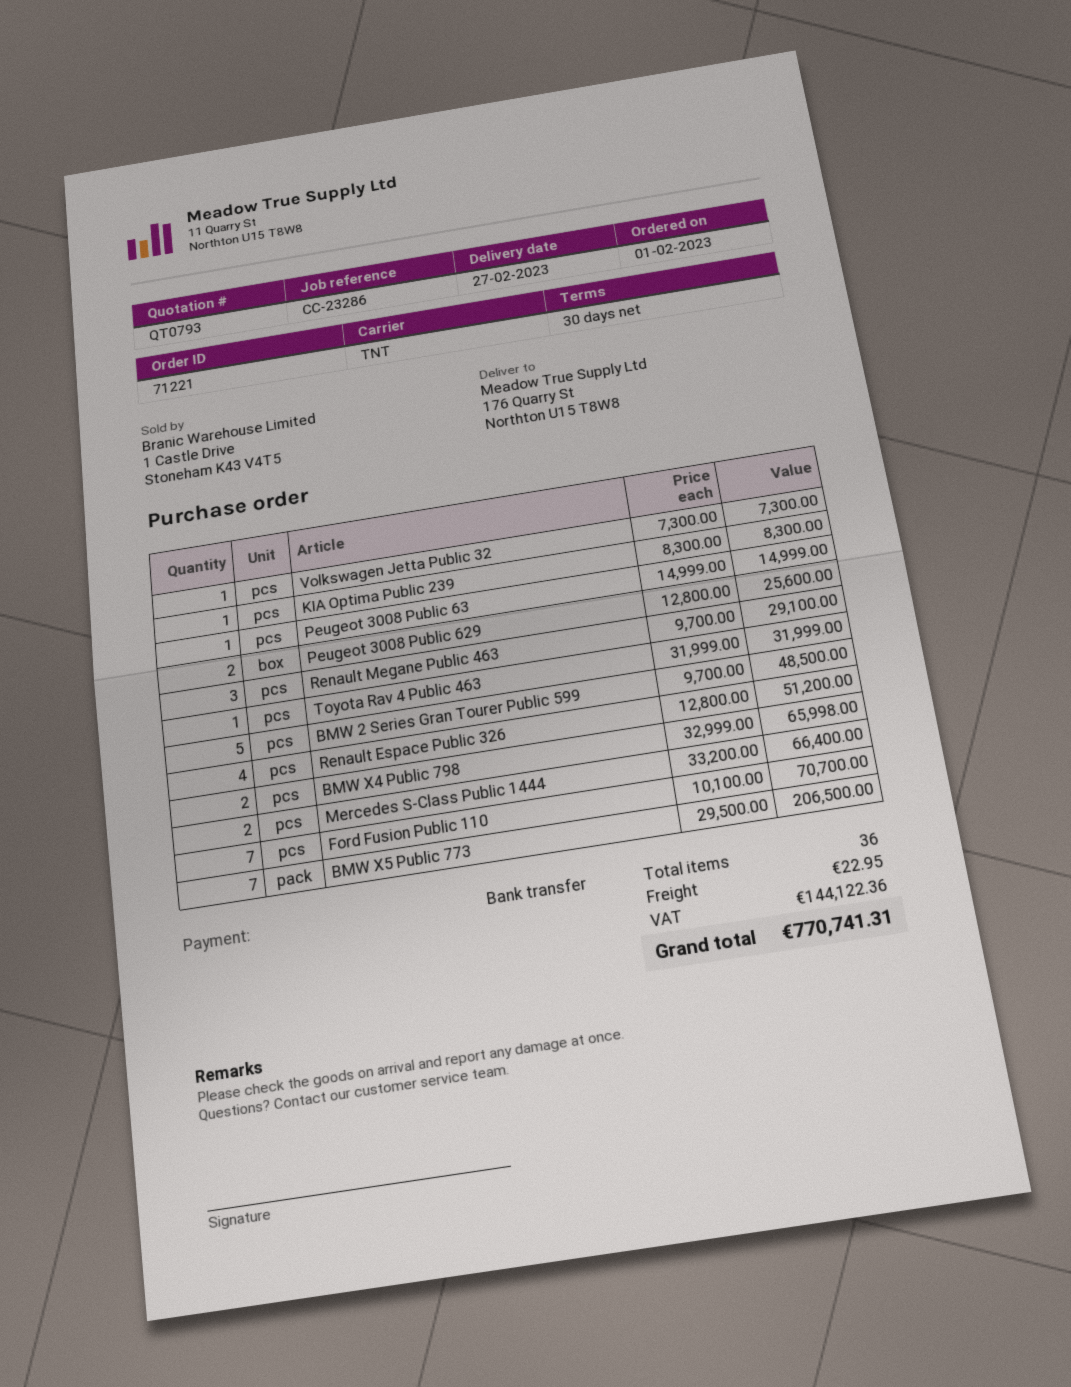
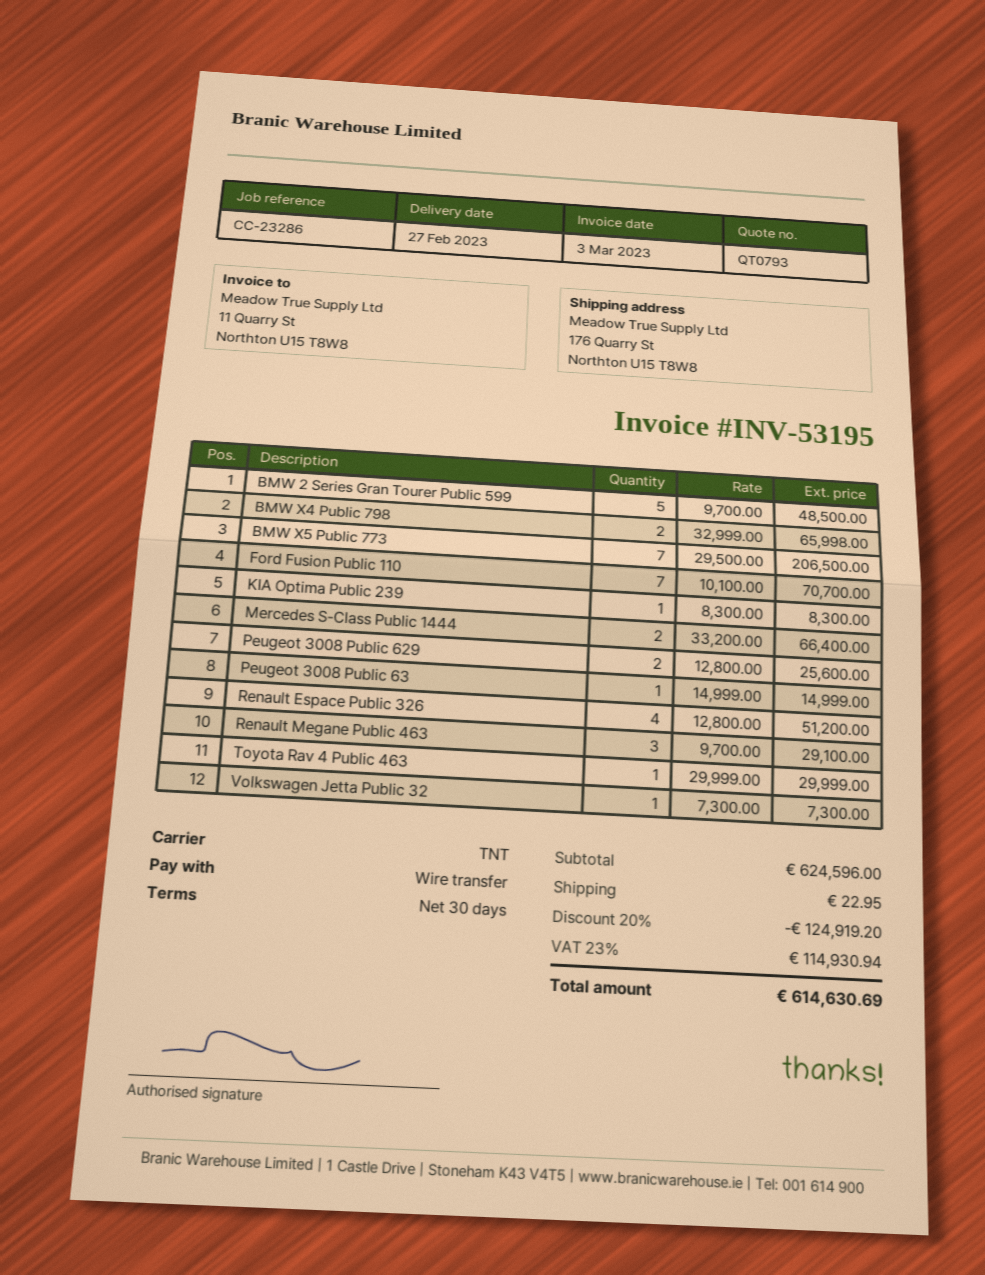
Toyota Rav 4 Public 463: 1 x 31999.00 = 31999.00 -> 1 x 29999.00 = 29999.00
discount: none -> 20% = 124919.20
tax: 144122.36 -> 114930.94
total: 770741.31 -> 614630.69

